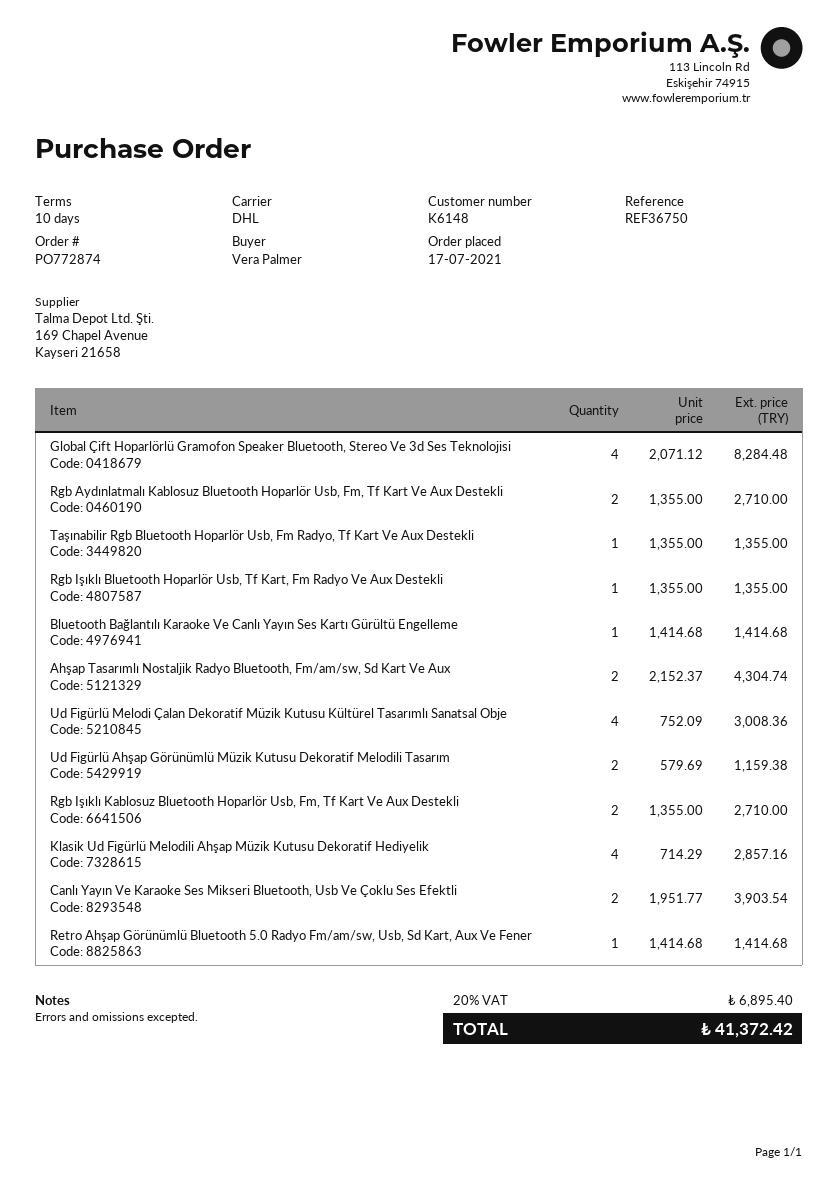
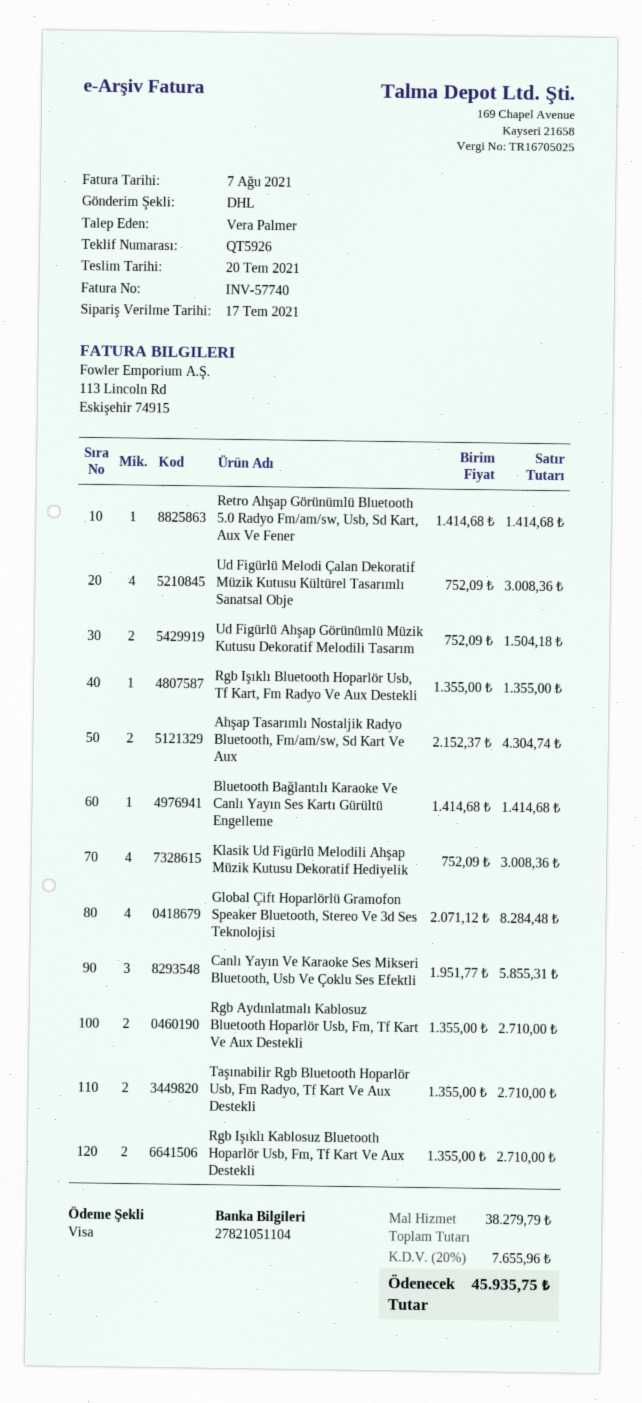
Taşınabilir Rgb Bluetooth Hoparlör Usb, Fm Radyo, Tf Kart Ve Aux Destekli: 1 x 1355.00 = 1355.00 -> 2 x 1355.00 = 2710.00
Ud Figürlü Ahşap Görünümlü Müzik Kutusu Dekoratif Melodili Tasarım: 2 x 579.69 = 1159.38 -> 2 x 752.09 = 1504.18
Klasik Ud Figürlü Melodili Ahşap Müzik Kutusu Dekoratif Hediyelik: 4 x 714.29 = 2857.16 -> 4 x 752.09 = 3008.36
Canlı Yayın Ve Karaoke Ses Mikseri Bluetooth, Usb Ve Çoklu Ses Efektli: 2 x 1951.77 = 3903.54 -> 3 x 1951.77 = 5855.31
tax: 20% = 6895.40 -> 20% = 7655.96
total: 41372.42 -> 45935.75

